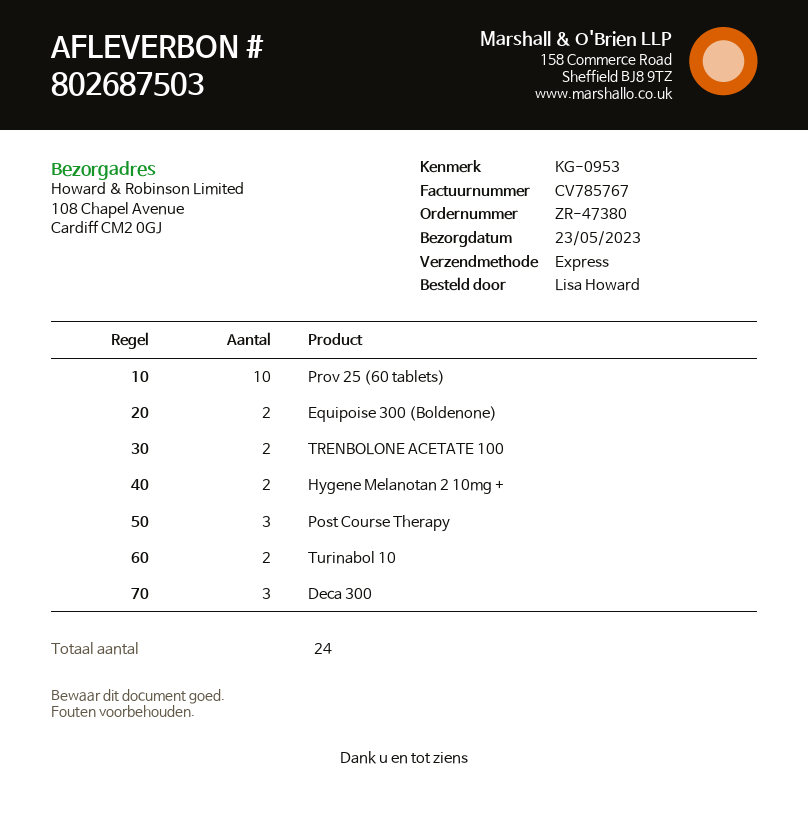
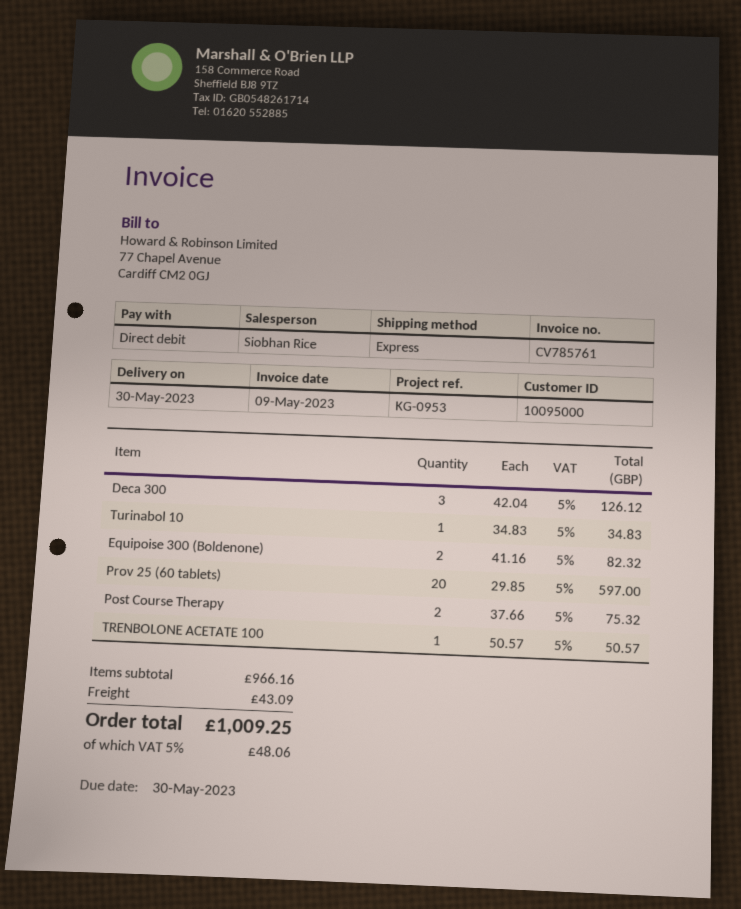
delivery date: 2023-05-23 -> 2023-05-30
invoice number: CV785767 -> CV785761
Prov 25 (60 tablets): 10 -> 20
TRENBOLONE ACETATE 100: 2 -> 1
Hygene Melanotan 2 10mg +: 2 -> none
Post Course Therapy: 3 -> 2
Turinabol 10: 2 -> 1

